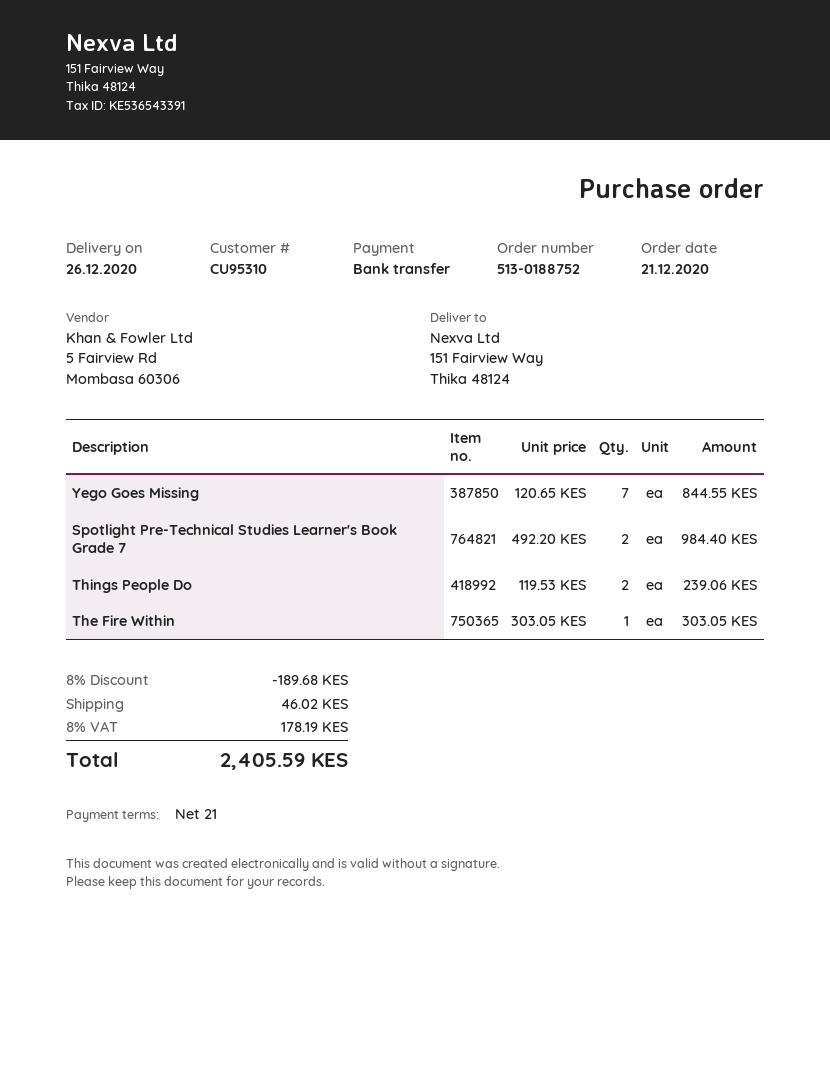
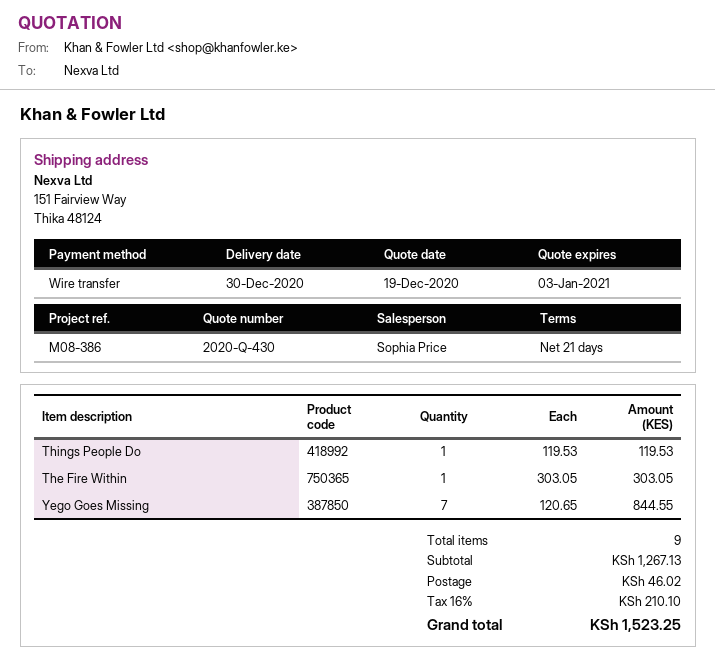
delivery date: 2020-12-26 -> 2020-12-30
Spotlight Pre-Technical Studies Learner's Book Grade 7: 2 x 492.20 = 984.40 -> none
Things People Do: 2 x 119.53 = 239.06 -> 1 x 119.53 = 119.53
discount: 8% = 189.68 -> none
tax: 8% = 178.19 -> 16% = 210.10
total: 2405.59 -> 1523.25

